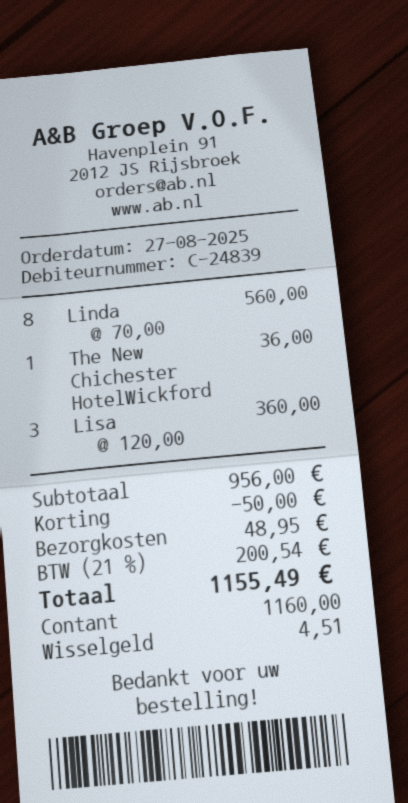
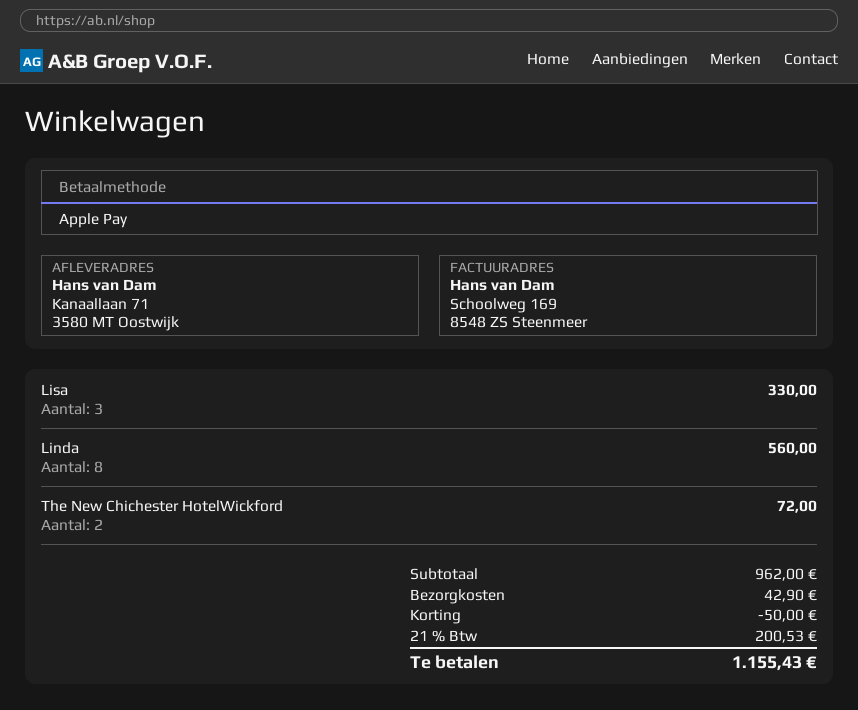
payment method: cash -> Apple Pay
The New Chichester HotelWickford: 1 for 36.00 -> 2 for 72.00
Lisa: 3 for 360.00 -> 3 for 330.00
subtotal: 956.00 -> 962.00
shipping: 48.95 -> 42.90
tax: 21% = 200.54 -> 21% = 200.53
total: 1155.49 -> 1155.43

